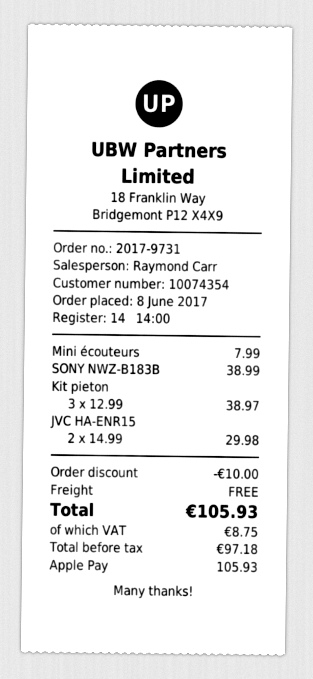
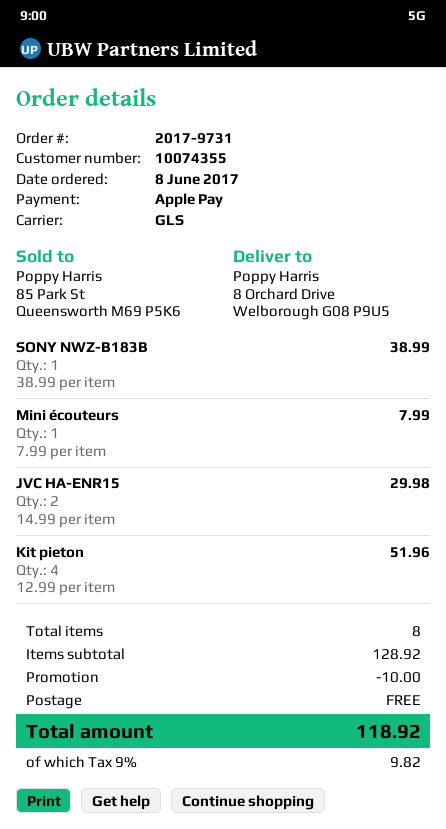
customer number: 10074354 -> 10074355
Kit pieton: 3 x 12.99 = 38.97 -> 4 x 12.99 = 51.96
tax: 8.75 -> 9.82
total: 105.93 -> 118.92

